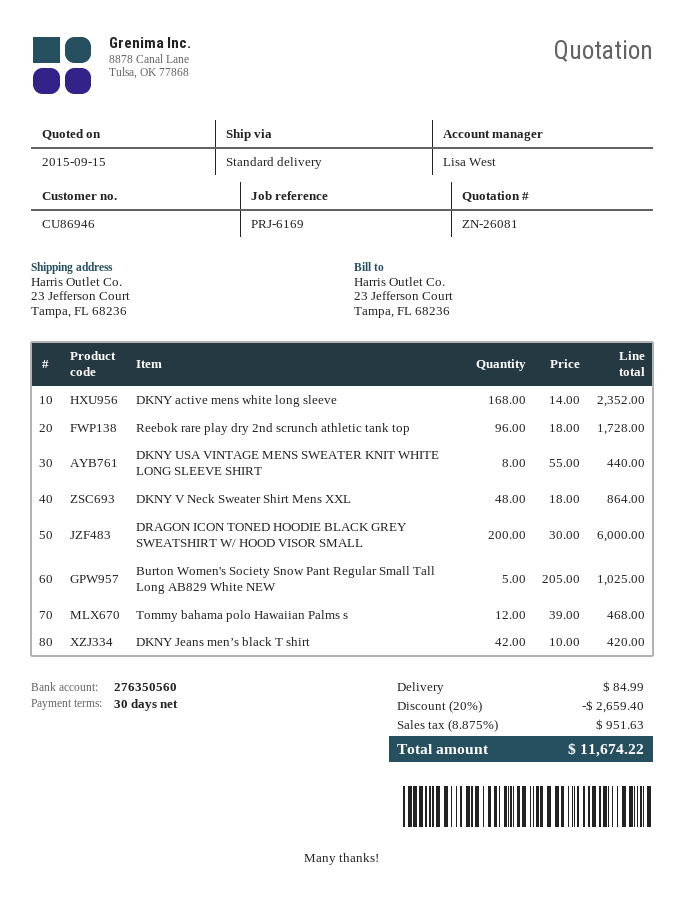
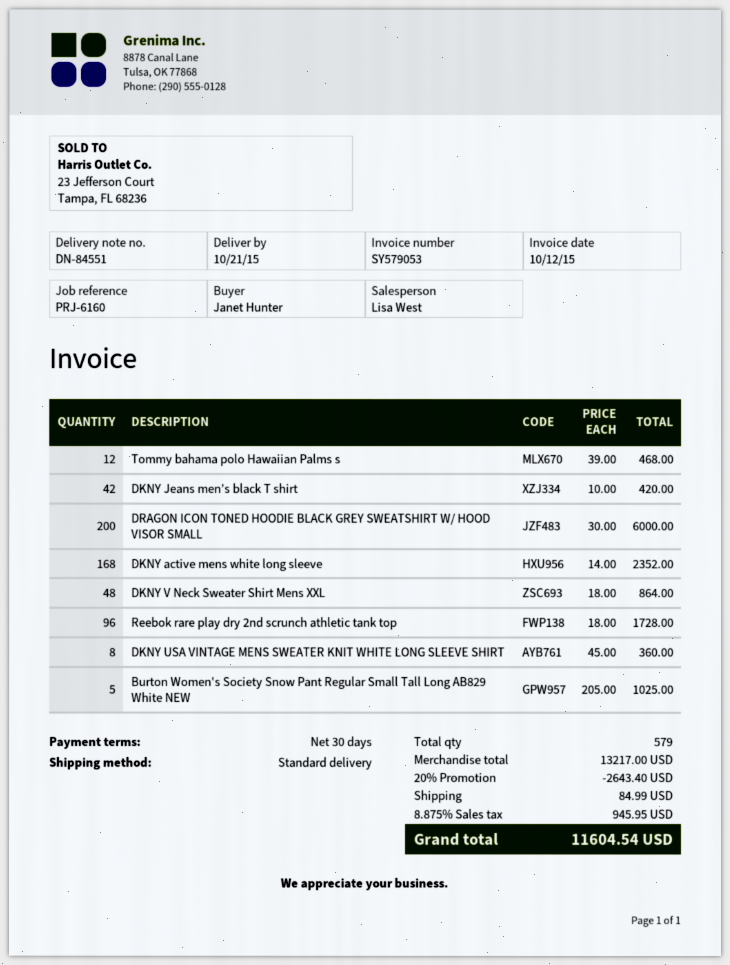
reference: PRJ-6169 -> PRJ-6160
DKNY USA VINTAGE MENS SWEATER KNIT WHITE LONG SLEEVE SHIRT: 8 x 55.00 = 440.00 -> 8 x 45.00 = 360.00
discount: 20% = 2659.40 -> 20% = 2643.40
tax: 8.875% = 951.63 -> 8.875% = 945.95
total: 11674.22 -> 11604.54

